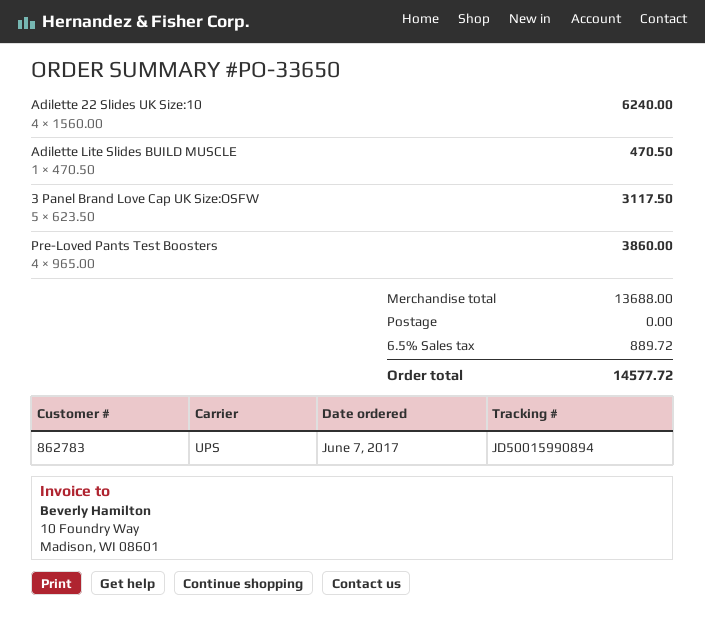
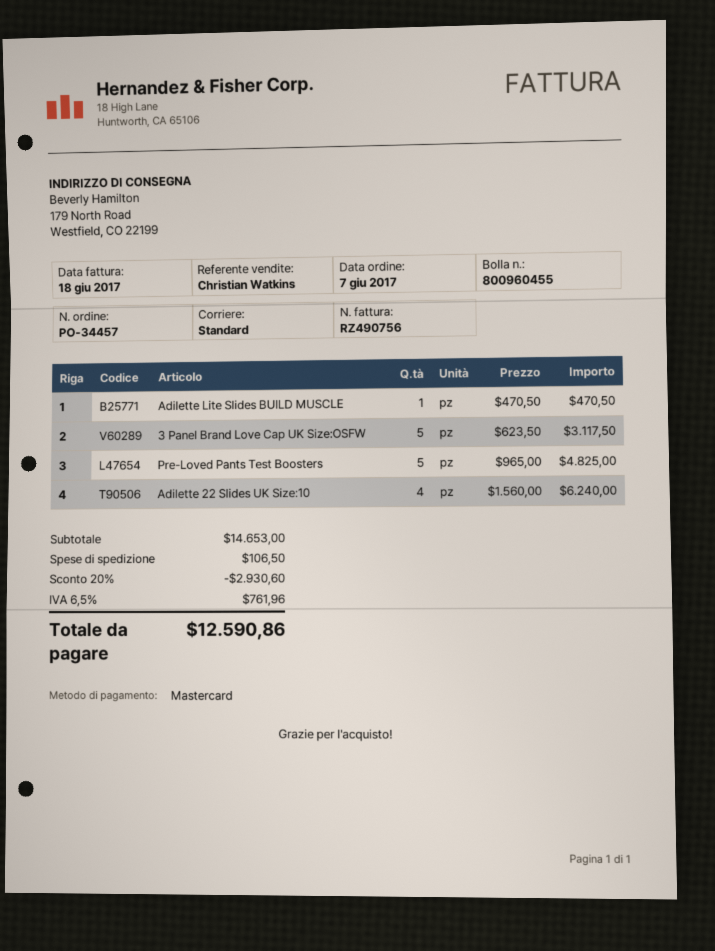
order number: PO-33650 -> PO-34457
shipping method: UPS -> standard
Pre-Loved Pants Test Boosters: 4 x 965.00 = 3860.00 -> 5 x 965.00 = 4825.00
subtotal: 13688.00 -> 14653.00
discount: none -> 20% = 2930.60
shipping: 0.00 -> 106.50
tax: 6.5% = 889.72 -> 6.5% = 761.96
total: 14577.72 -> 12590.86

